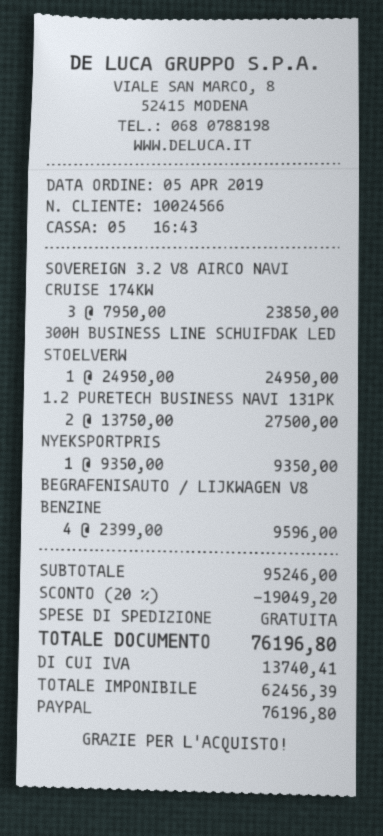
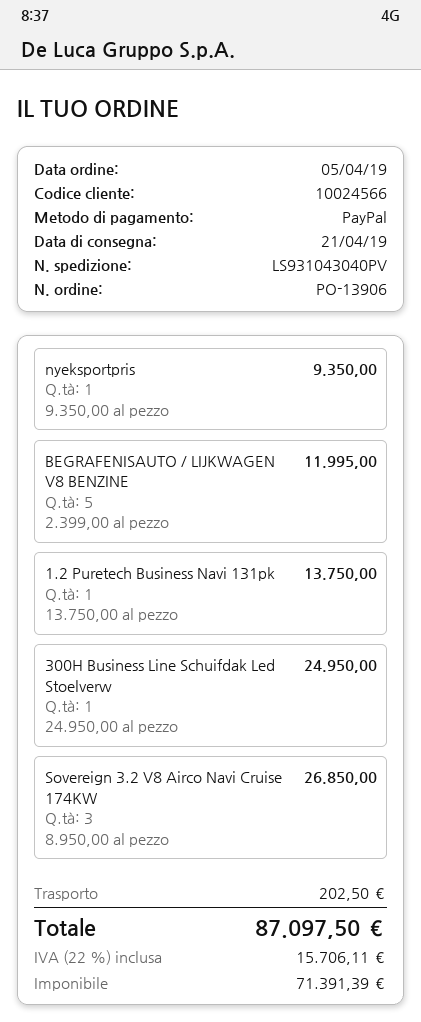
SOVEREIGN 3.2 V8 AIRCO NAVI CRUISE 174KW: 3 x 7950.00 = 23850.00 -> 3 x 8950.00 = 26850.00
1.2 PURETECH BUSINESS NAVI 131PK: 2 x 13750.00 = 27500.00 -> 1 x 13750.00 = 13750.00
BEGRAFENISAUTO / LIJKWAGEN V8 BENZINE: 4 x 2399.00 = 9596.00 -> 5 x 2399.00 = 11995.00
discount: 20% = 19049.20 -> none
shipping: 0.00 -> 202.50
net: 62456.39 -> 71391.39
tax: 13740.41 -> 15706.11
total: 76196.80 -> 87097.50

